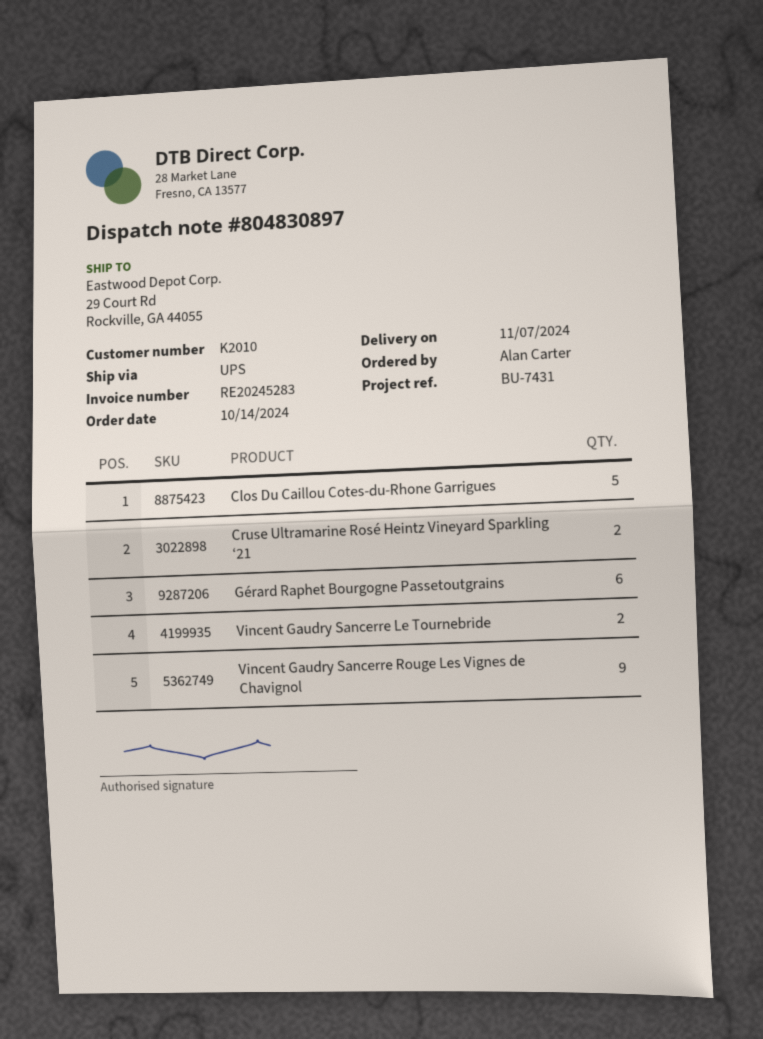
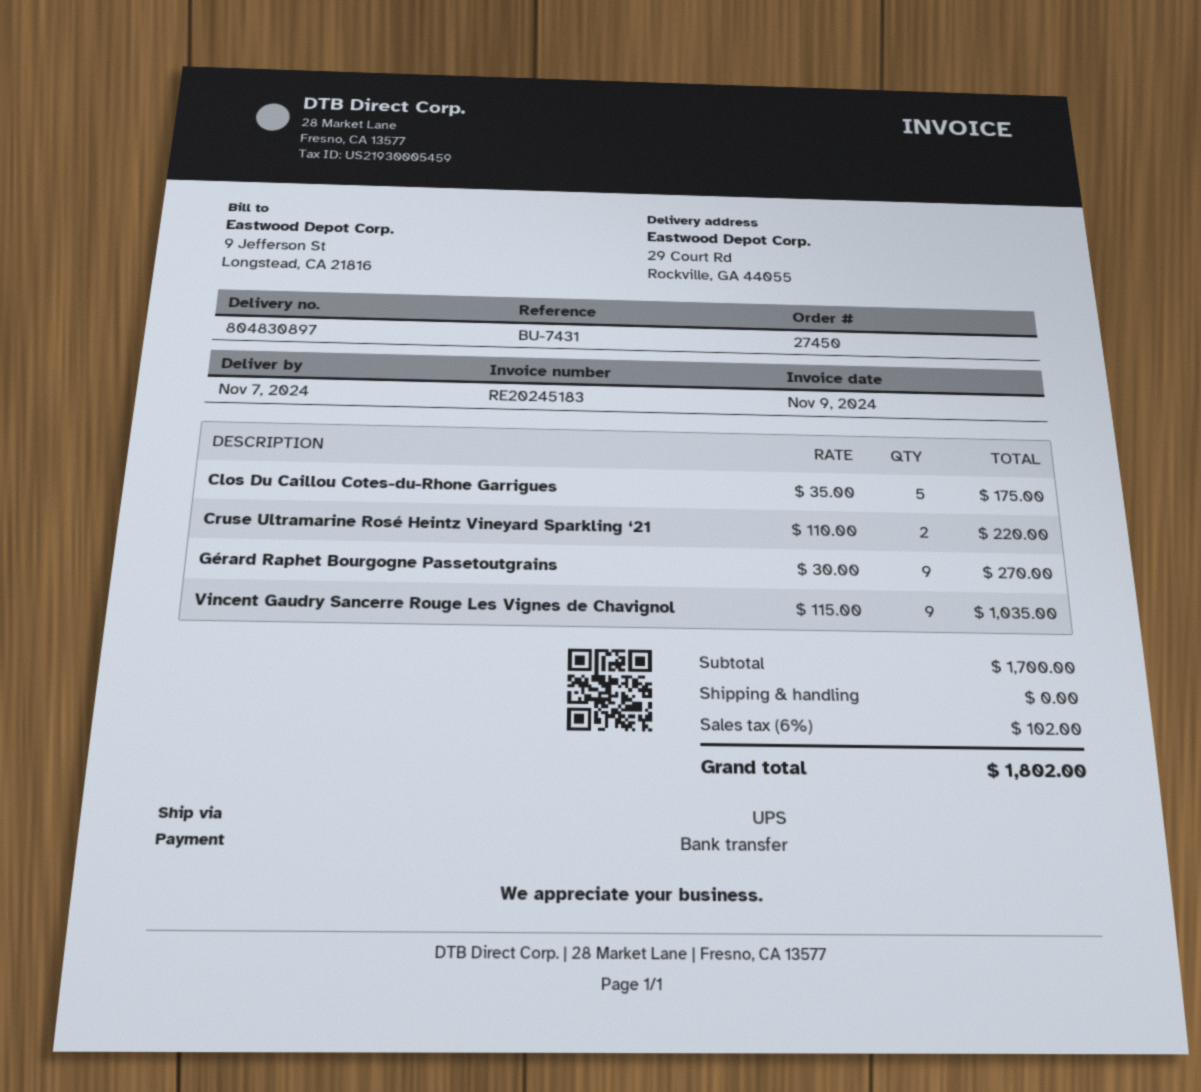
invoice number: RE20245283 -> RE20245183
Gérard Raphet Bourgogne Passetoutgrains: 6 -> 9
Vincent Gaudry Sancerre Le Tournebride: 2 -> none

